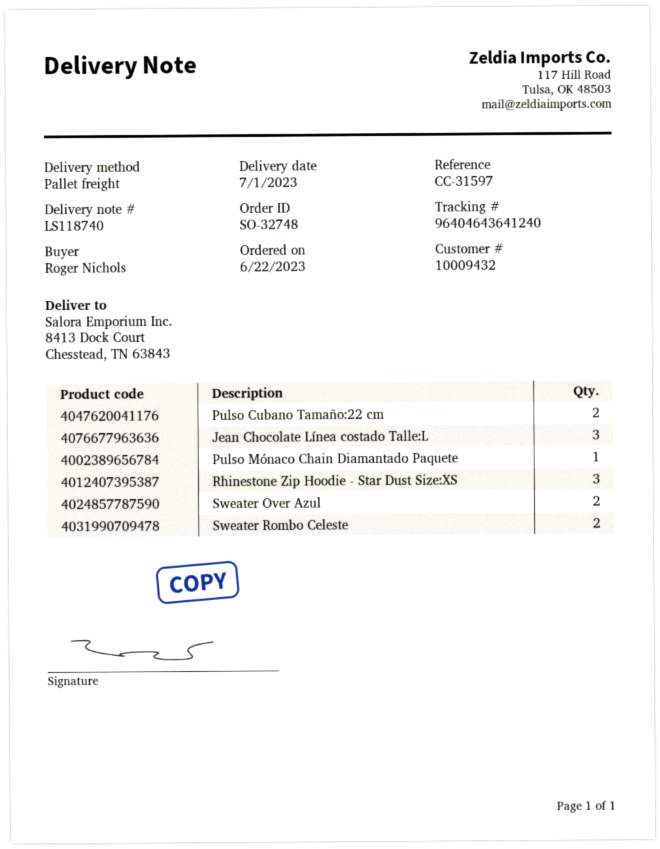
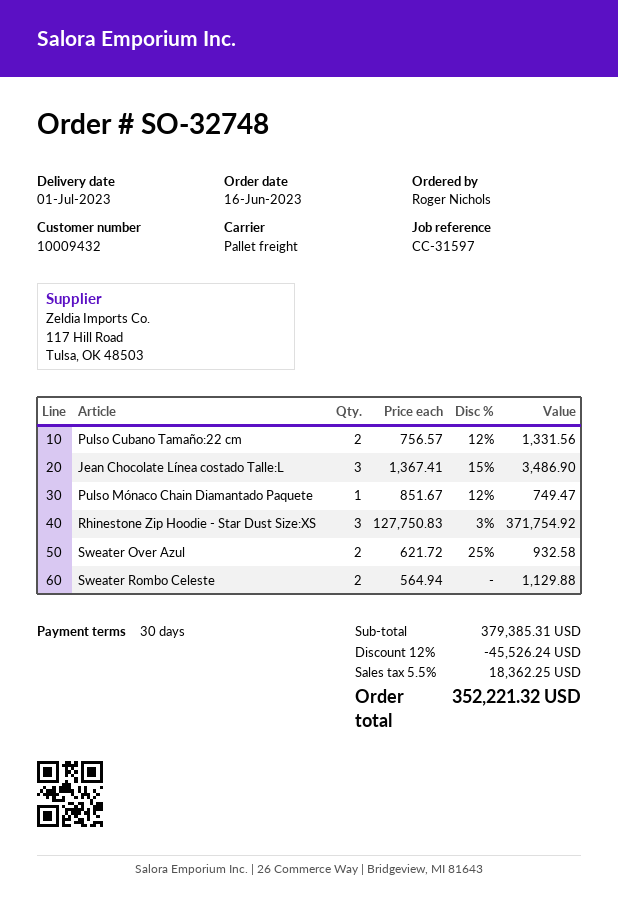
order date: 2023-06-22 -> 2023-06-16

